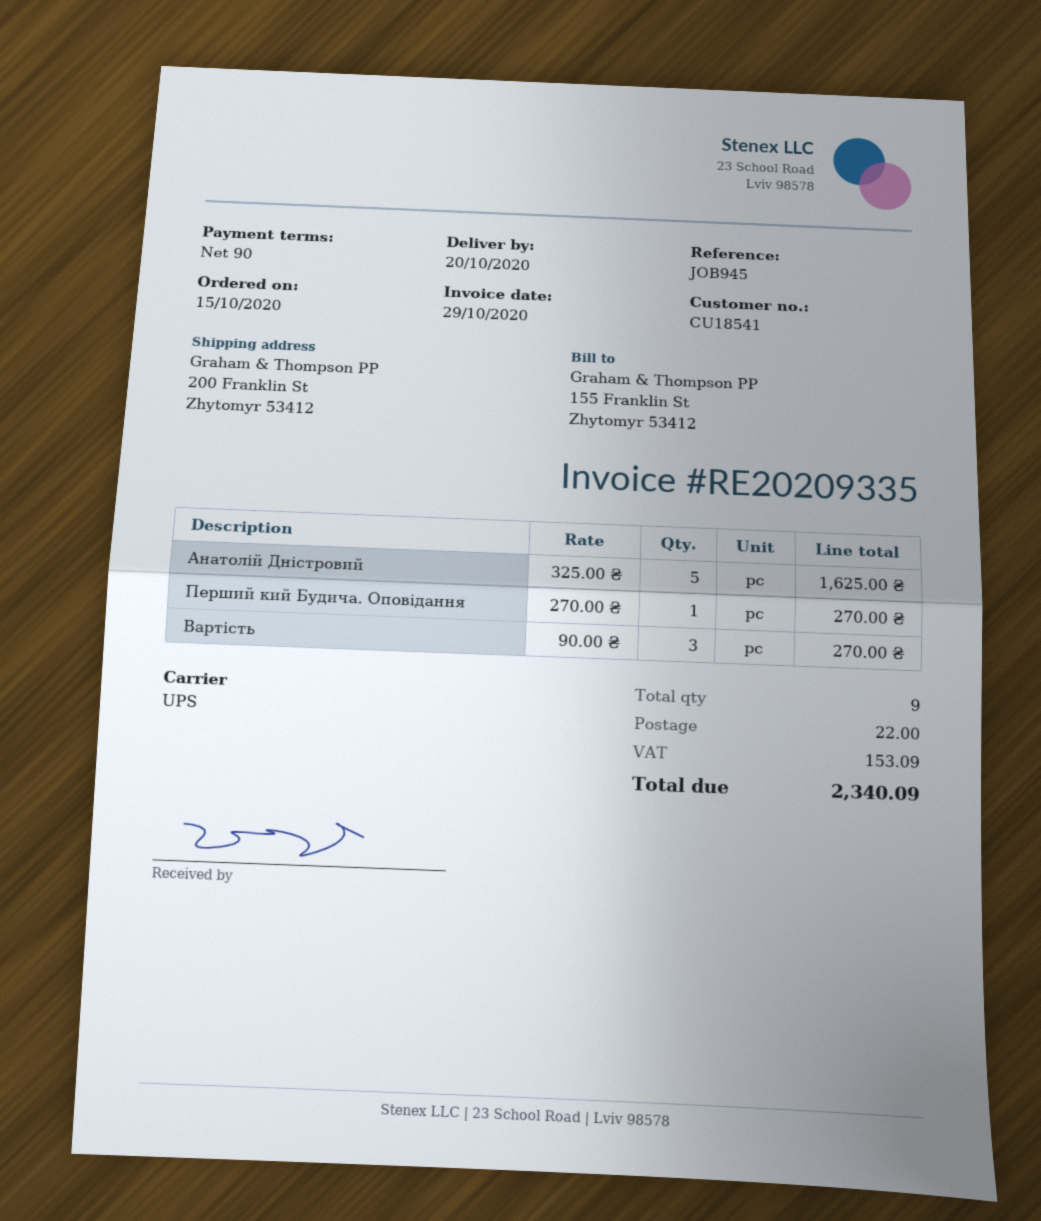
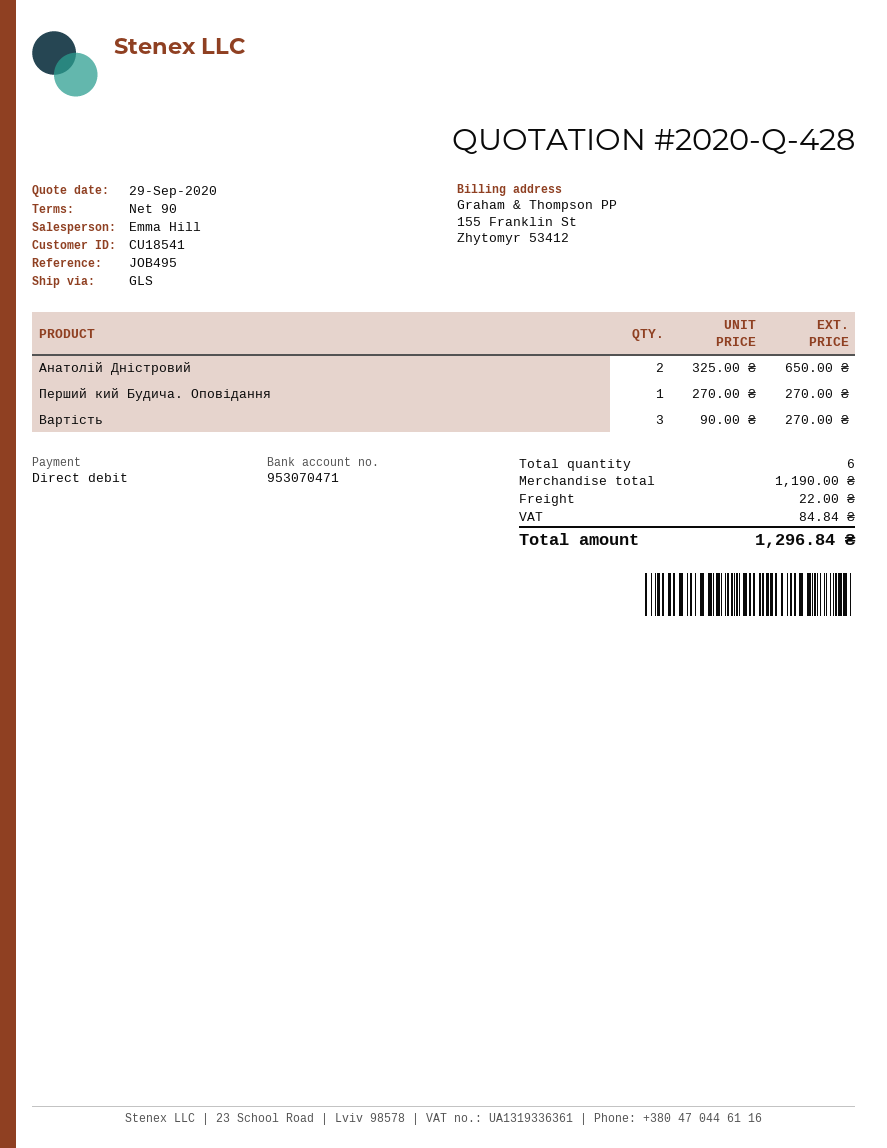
reference: JOB945 -> JOB495
shipping method: UPS -> GLS
Анатолій Дністровий: 5 x 325.00 = 1625.00 -> 2 x 325.00 = 650.00
total quantity: 9 -> 6
tax: 153.09 -> 84.84
total: 2340.09 -> 1296.84

